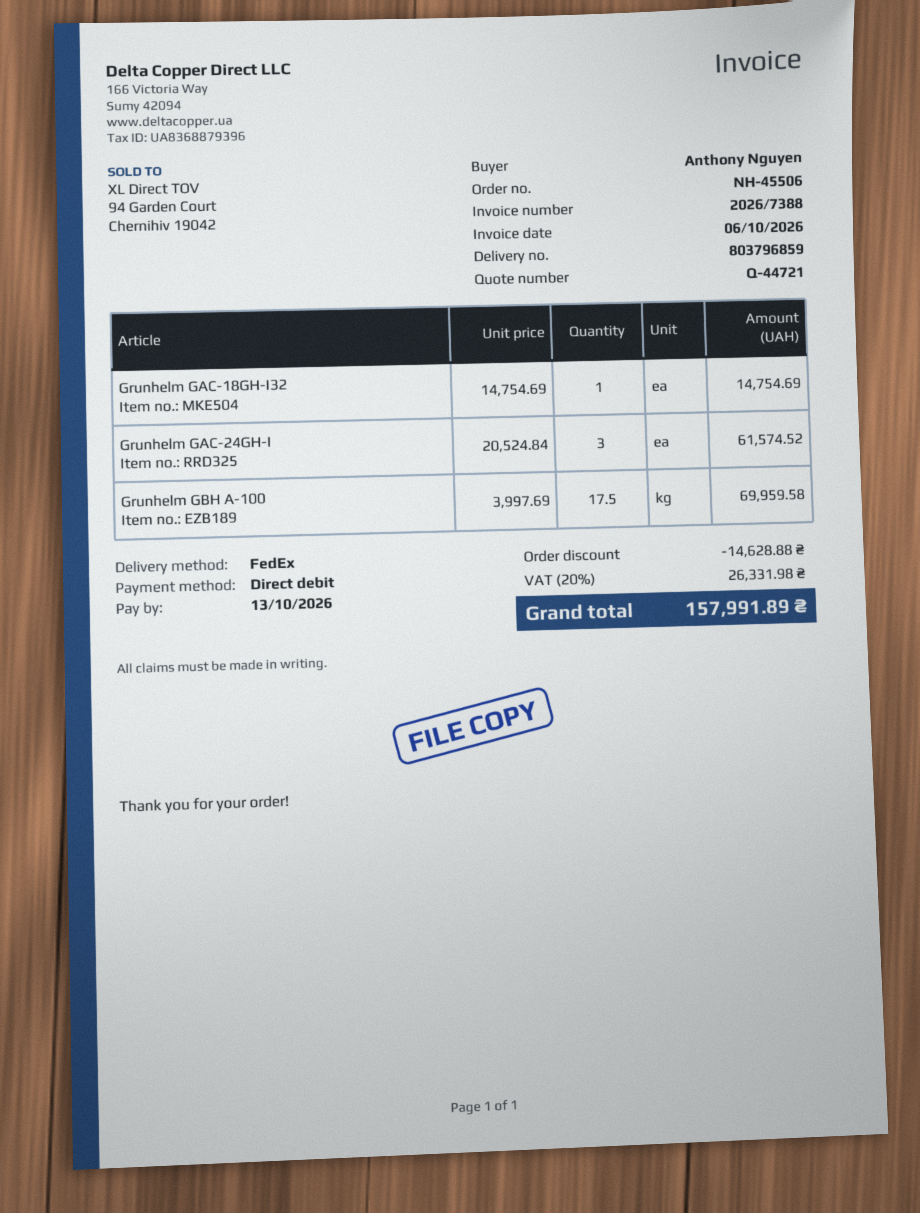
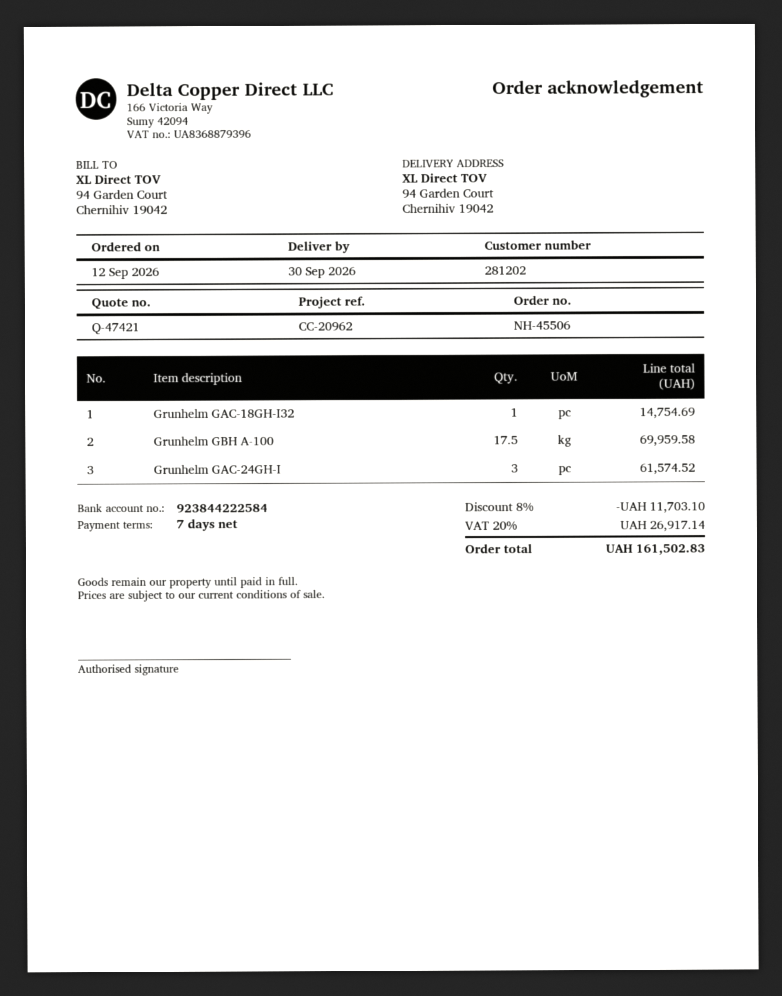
quote number: Q-44721 -> Q-47421
discount: 14628.88 -> 11703.10
tax: 20% = 26331.98 -> 20% = 26917.14
total: 157991.89 -> 161502.83

